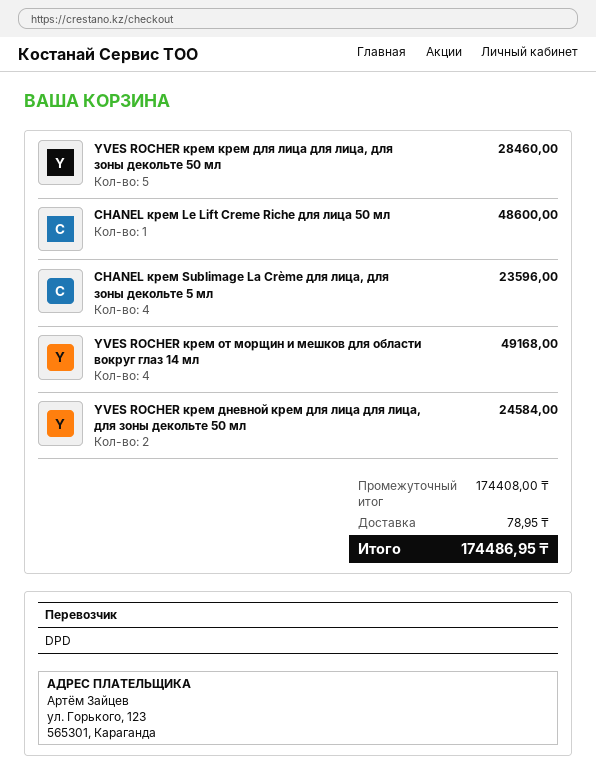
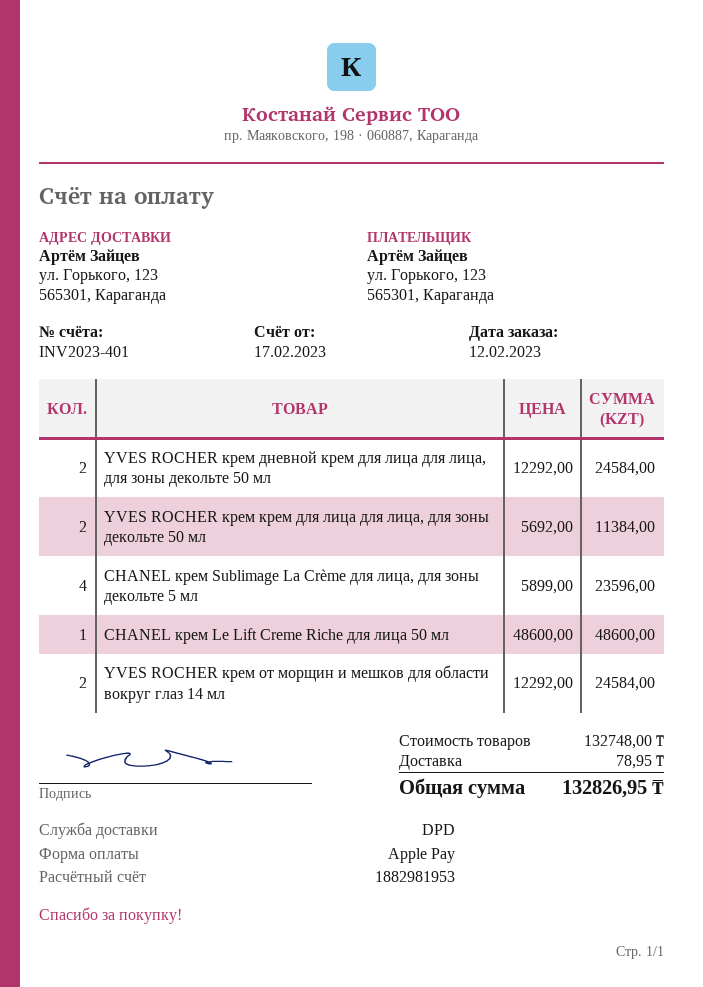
YVES ROCHER крем крем для лица для лица, для зоны декольте 50 мл: 5 for 28460.00 -> 2 for 11384.00
YVES ROCHER крем от морщин и мешков для области вокруг глаз 14 мл: 4 for 49168.00 -> 2 for 24584.00
subtotal: 174408.00 -> 132748.00
total: 174486.95 -> 132826.95

